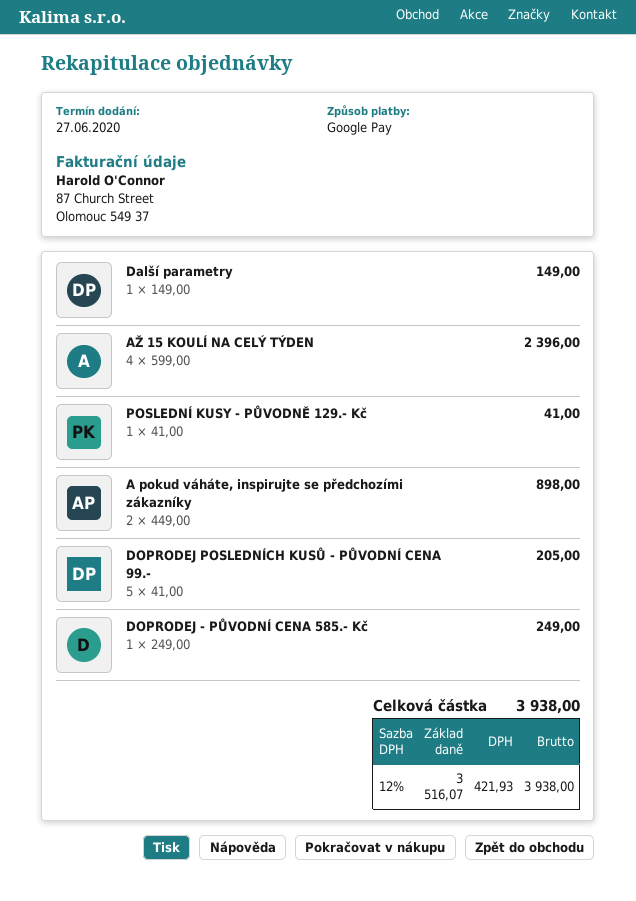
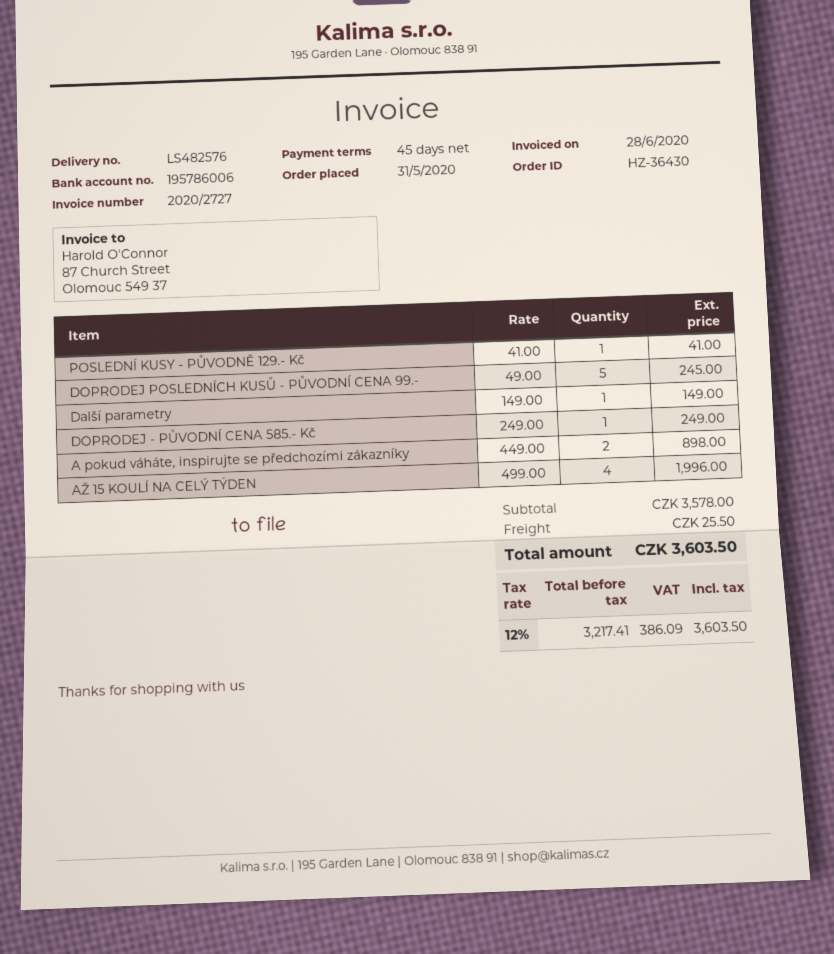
AŽ 15 KOULÍ NA CELÝ TÝDEN: 4 x 599.00 = 2396.00 -> 4 x 499.00 = 1996.00
DOPRODEJ POSLEDNÍCH KUSŮ - PŮVODNÍ CENA 99.-: 5 x 41.00 = 205.00 -> 5 x 49.00 = 245.00
shipping: none -> 25.50
net: 3516.07 -> 3217.41
tax: 12% = 421.93 -> 12% = 386.09
total: 3938.00 -> 3603.50

